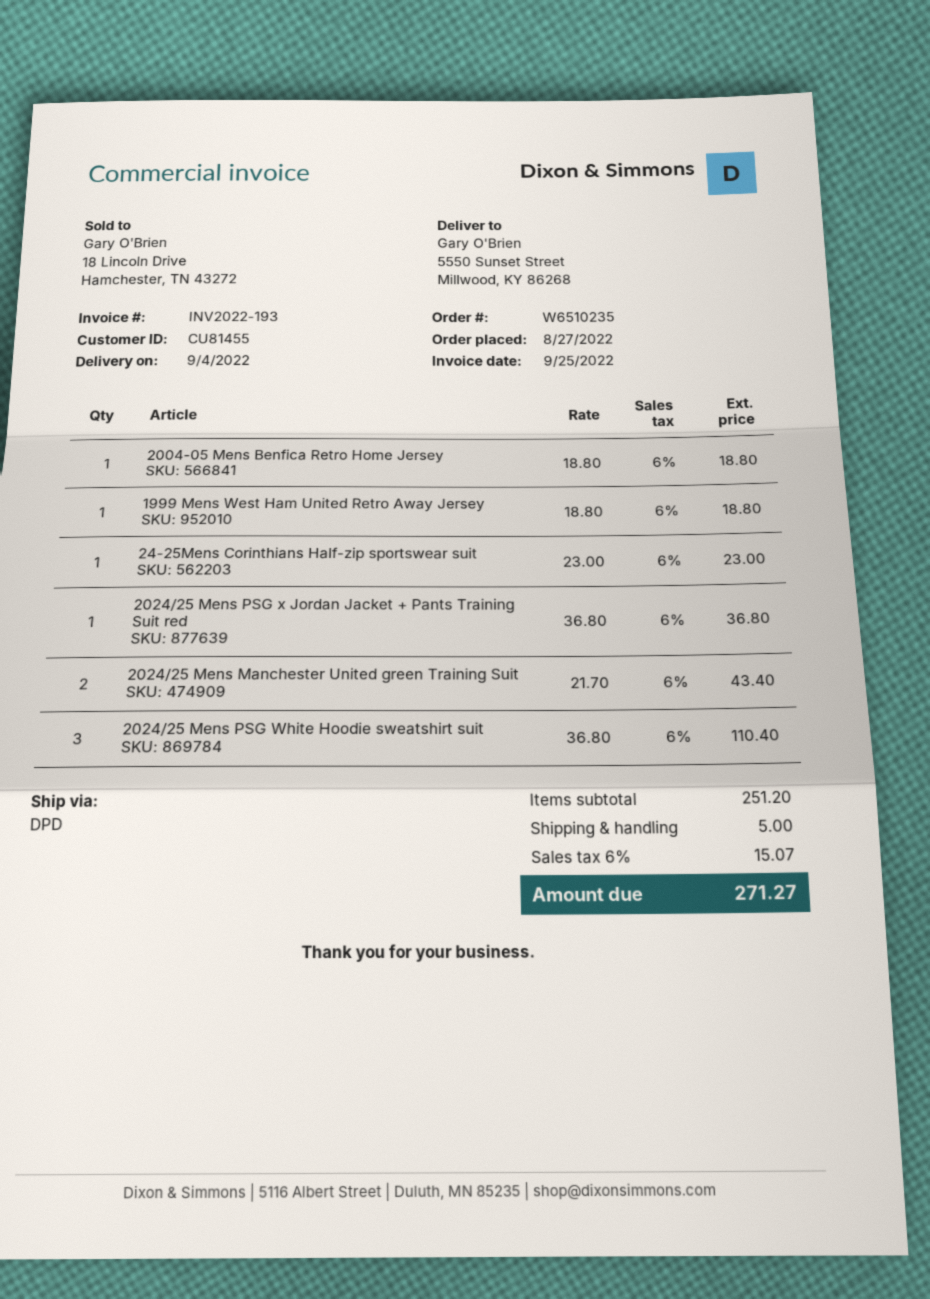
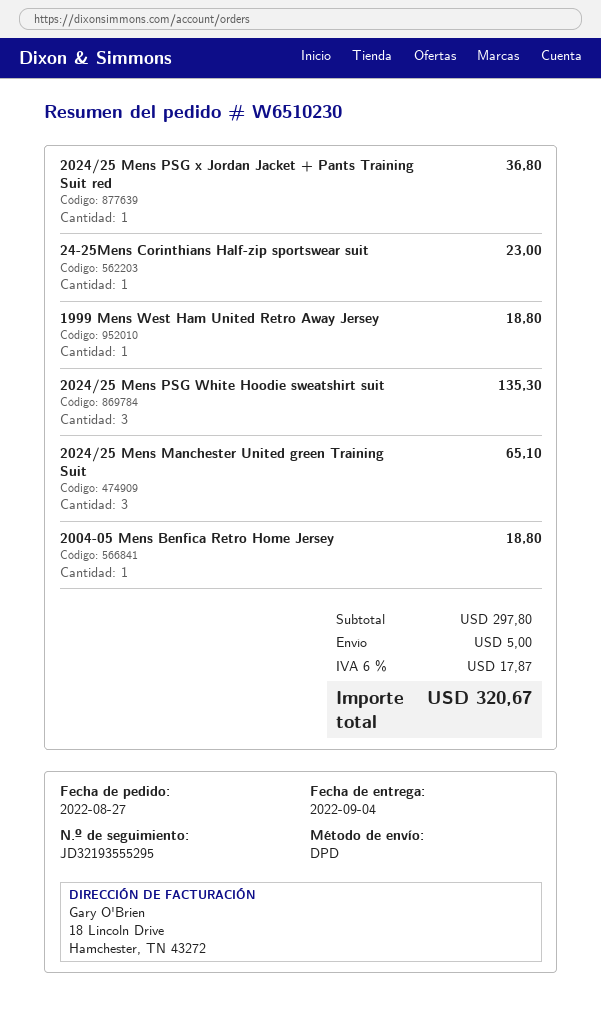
order number: W6510235 -> W6510230
2024/25 Mens Manchester United green Training Suit: 2 for 43.40 -> 3 for 65.10
2024/25 Mens PSG White Hoodie sweatshirt suit: 3 for 110.40 -> 3 for 135.30
subtotal: 251.20 -> 297.80
tax: 6% = 15.07 -> 6% = 17.87
total: 271.27 -> 320.67

